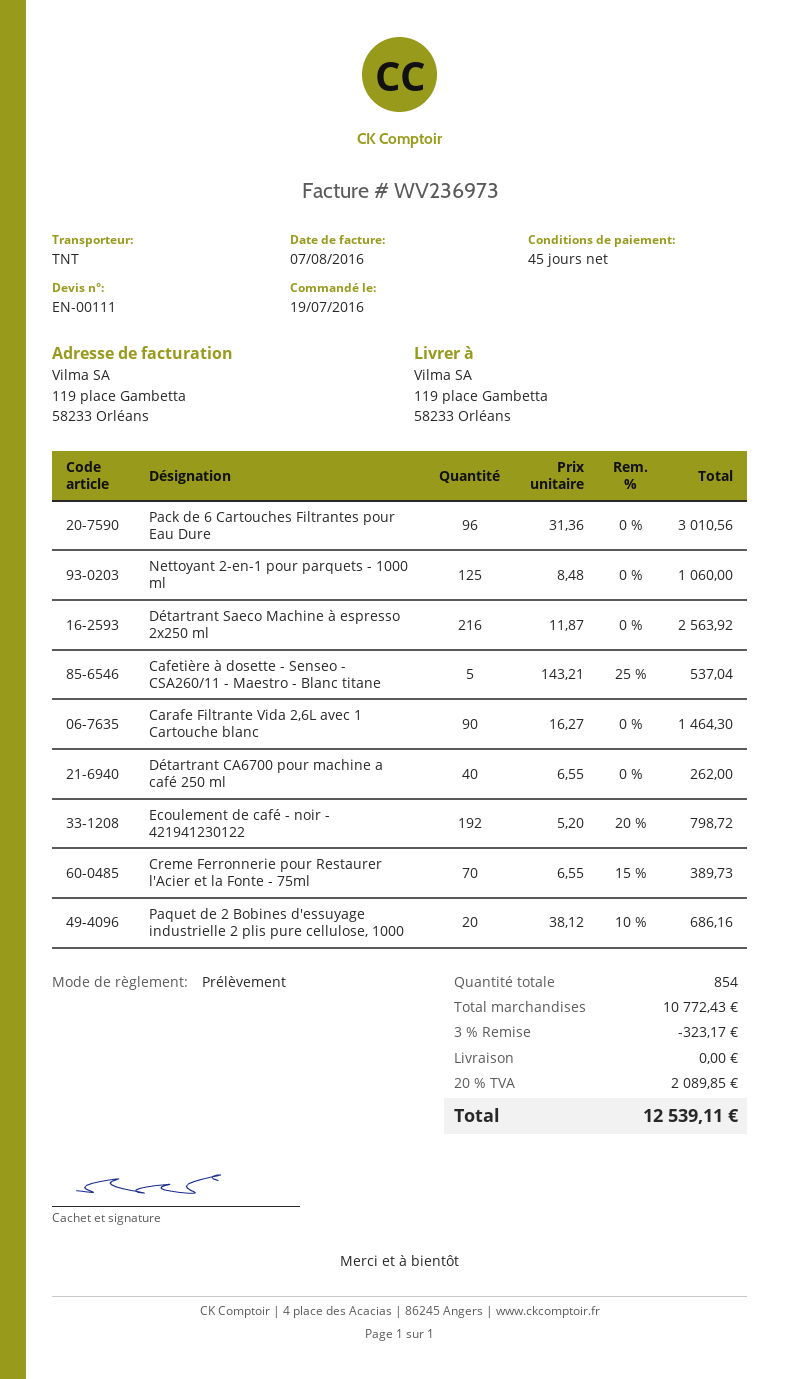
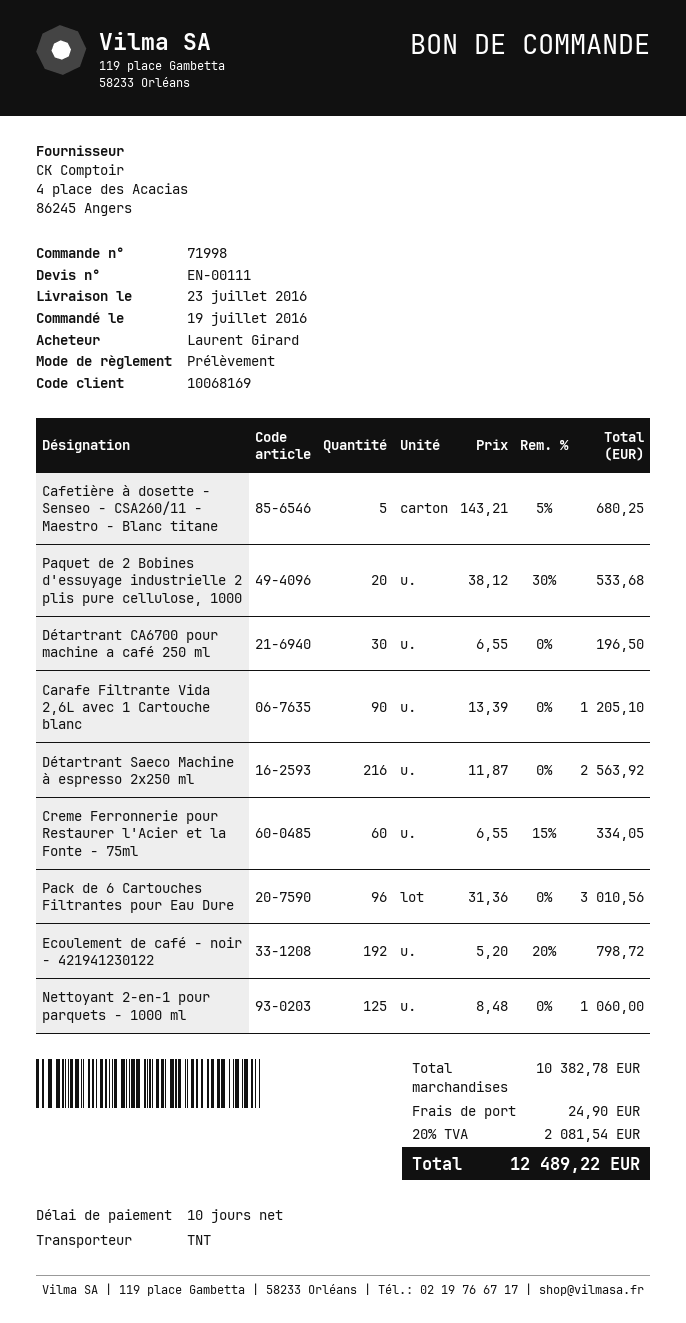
payment terms: 45 days -> 10 days
Cafetière à dosette - Senseo - CSA260/11 - Maestro - Blanc titane: 5 x 143.21 - 25% = 537.04 -> 5 x 143.21 - 5% = 680.25
Carafe Filtrante Vida 2,6L avec 1 Cartouche blanc: 90 x 16.27 = 1464.30 -> 90 x 13.39 = 1205.10
Détartrant CA6700 pour machine a café 250 ml: 40 x 6.55 = 262.00 -> 30 x 6.55 = 196.50
Creme Ferronnerie pour Restaurer l'Acier et la Fonte - 75ml: 70 x 6.55 - 15% = 389.73 -> 60 x 6.55 - 15% = 334.05
Paquet de 2 Bobines d'essuyage industrielle 2 plis pure cellulose, 1000: 20 x 38.12 - 10% = 686.16 -> 20 x 38.12 - 30% = 533.68
subtotal: 10772.43 -> 10382.78
discount: 3% = 323.17 -> none
shipping: 0.00 -> 24.90
tax: 20% = 2089.85 -> 20% = 2081.54
total: 12539.11 -> 12489.22

